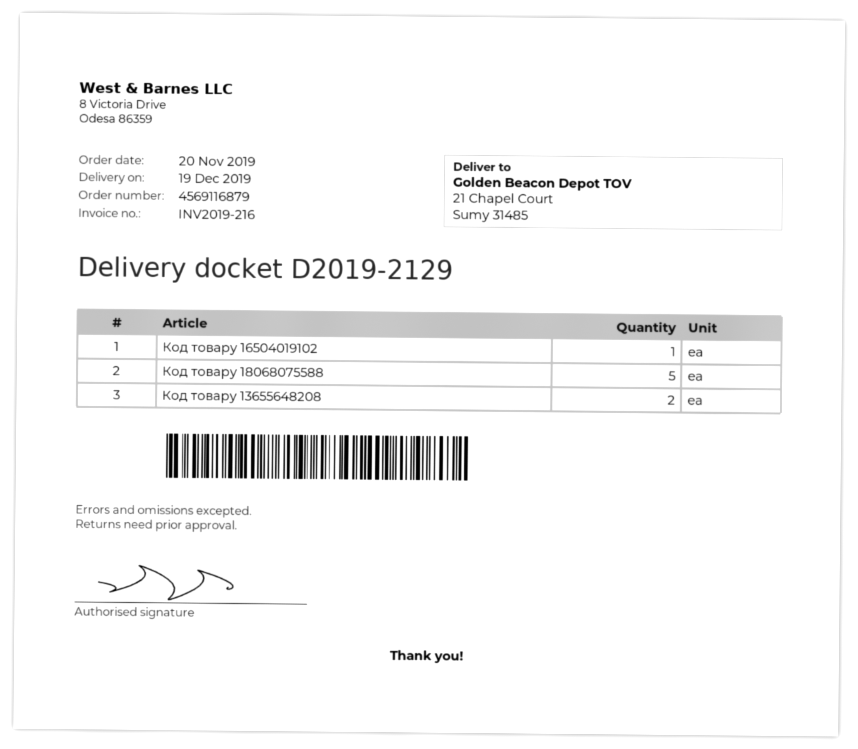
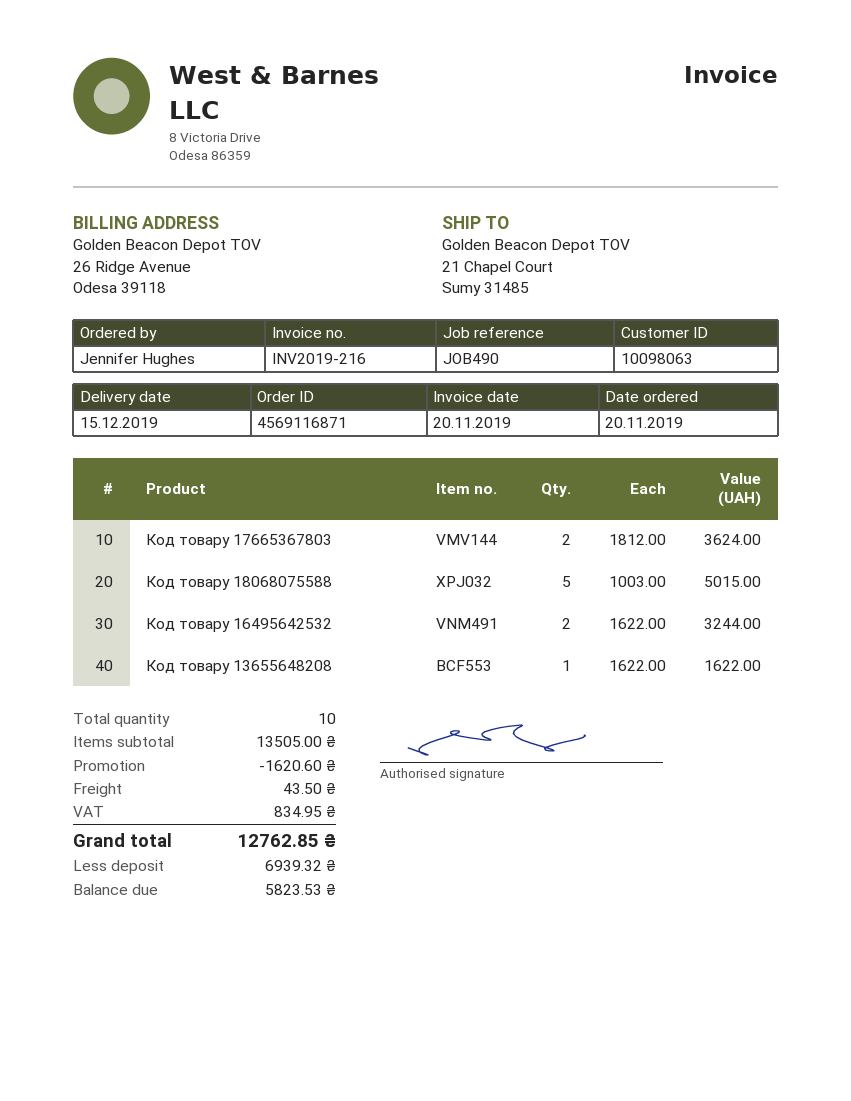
order number: 4569116879 -> 4569116871
delivery date: 2019-12-19 -> 2019-12-15
Код товару 16504019102: 1 -> none
Код товару 13655648208: 2 -> 1
Код товару 17665367803: none -> 2
Код товару 16495642532: none -> 2

